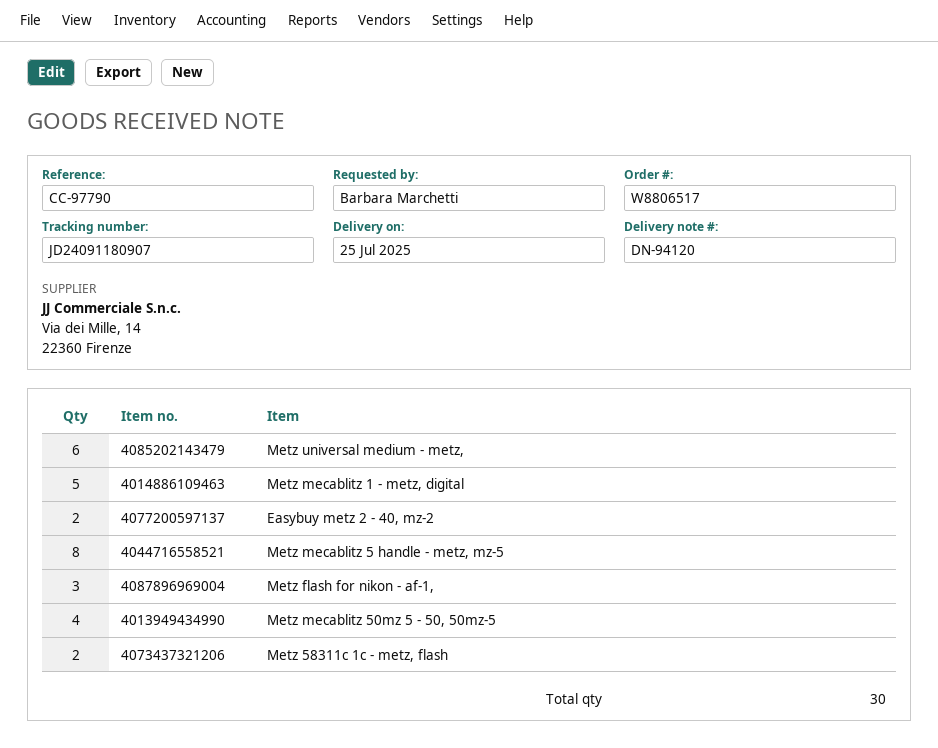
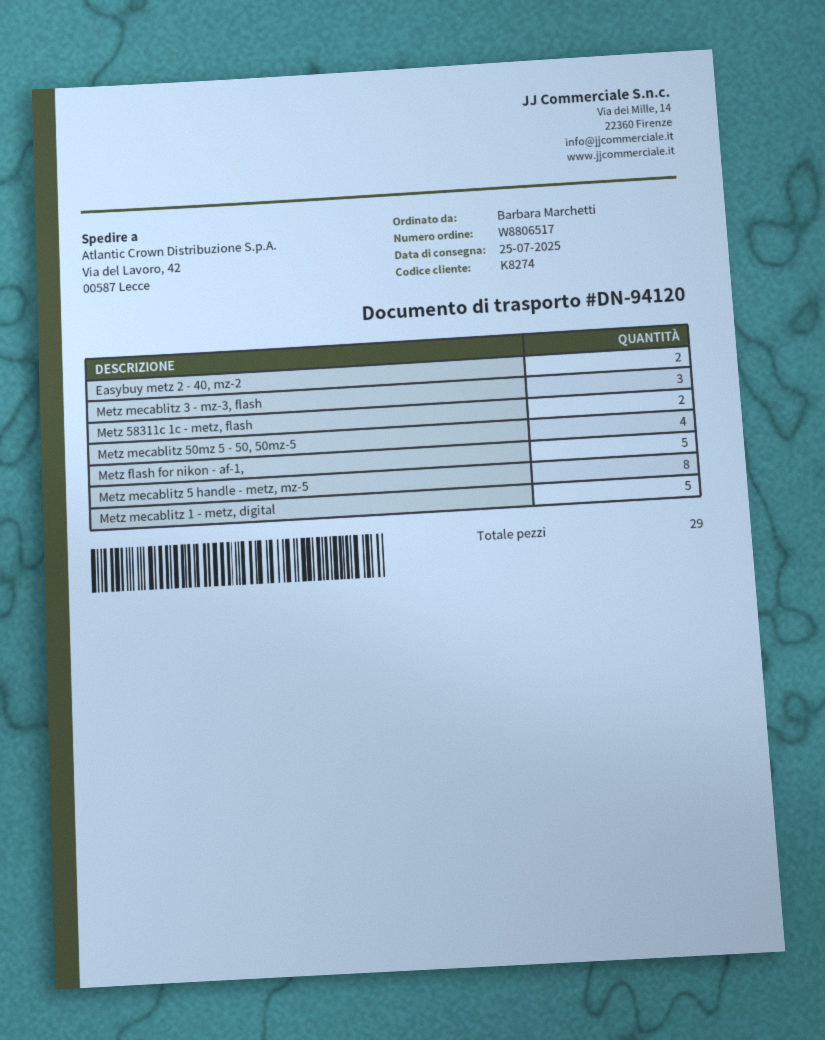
Metz universal medium - metz,: 6 -> none
Metz flash for nikon - af-1,: 3 -> 5
Metz mecablitz 3 - mz-3, flash: none -> 3
total quantity: 30 -> 29

